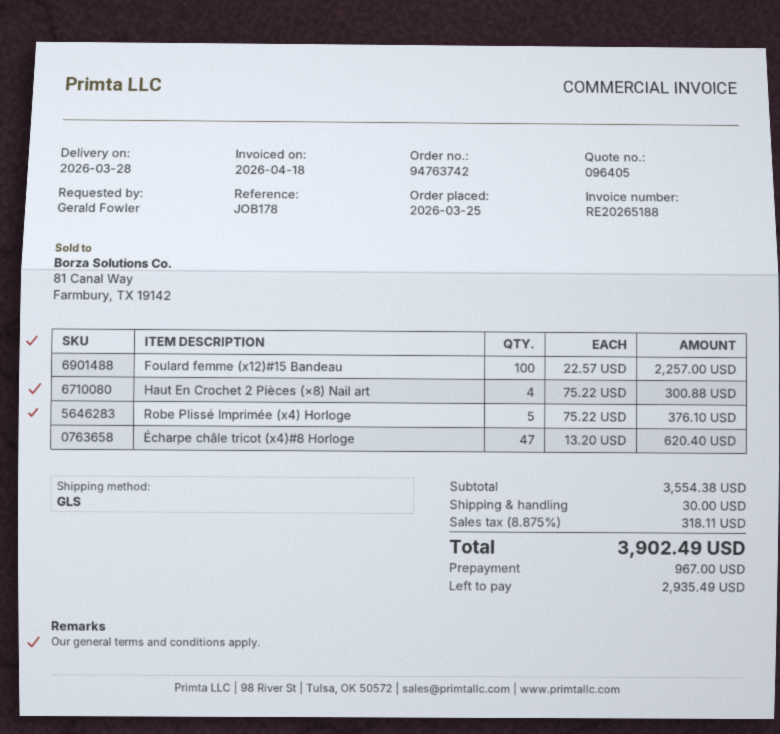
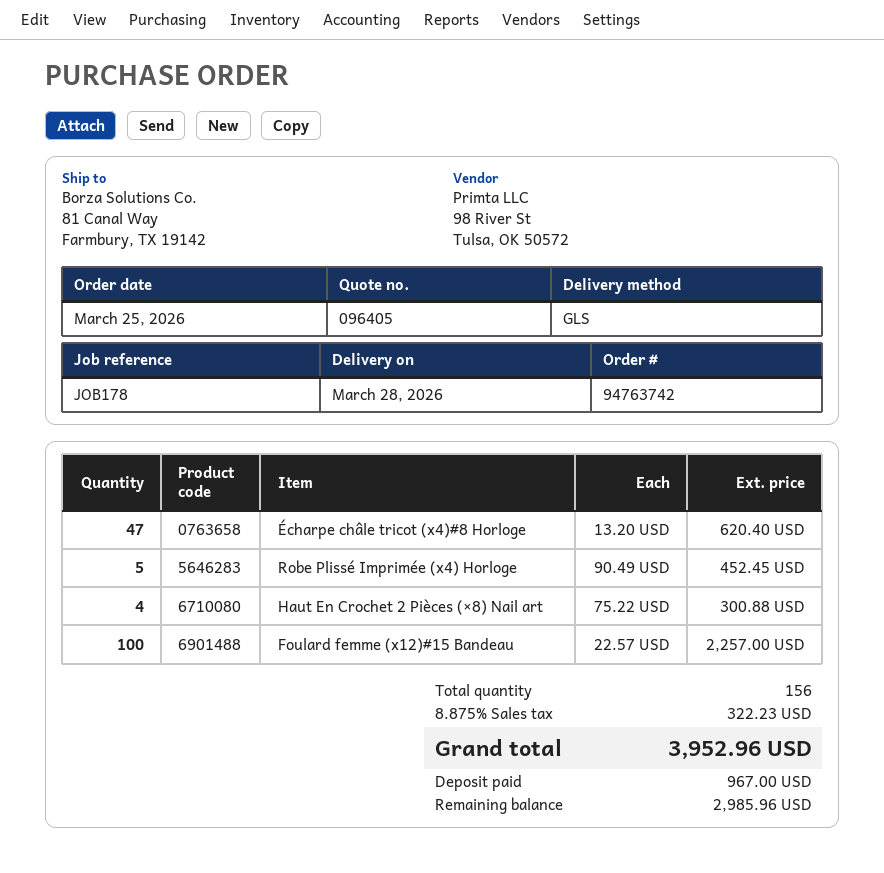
Robe Plissé Imprimée (x4) Horloge: 5 x 75.22 = 376.10 -> 5 x 90.49 = 452.45
shipping: 30.00 -> none
tax: 8.875% = 318.11 -> 8.875% = 322.23
total: 3902.49 -> 3952.96
balance: 2935.49 -> 2985.96

